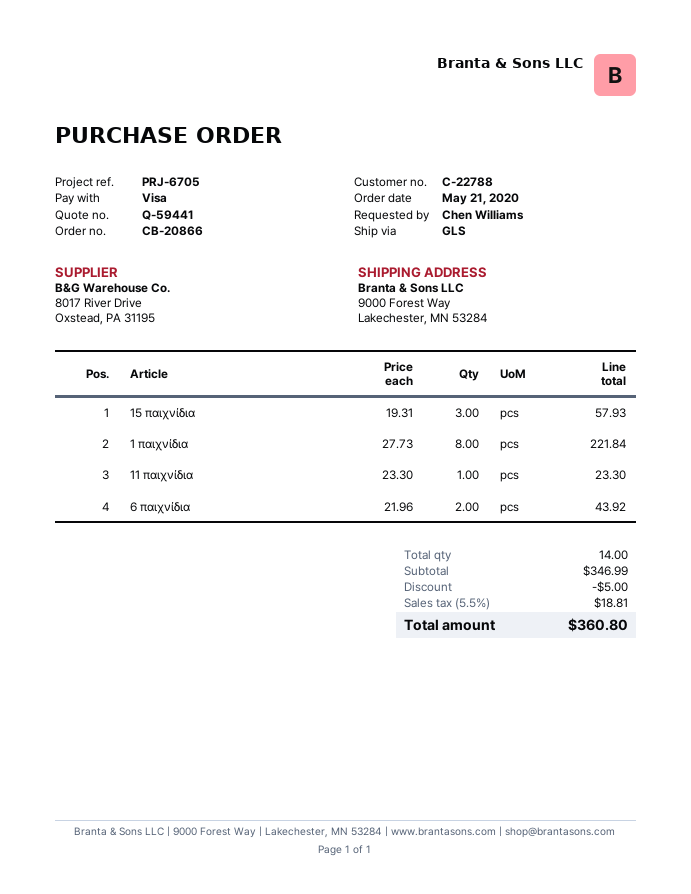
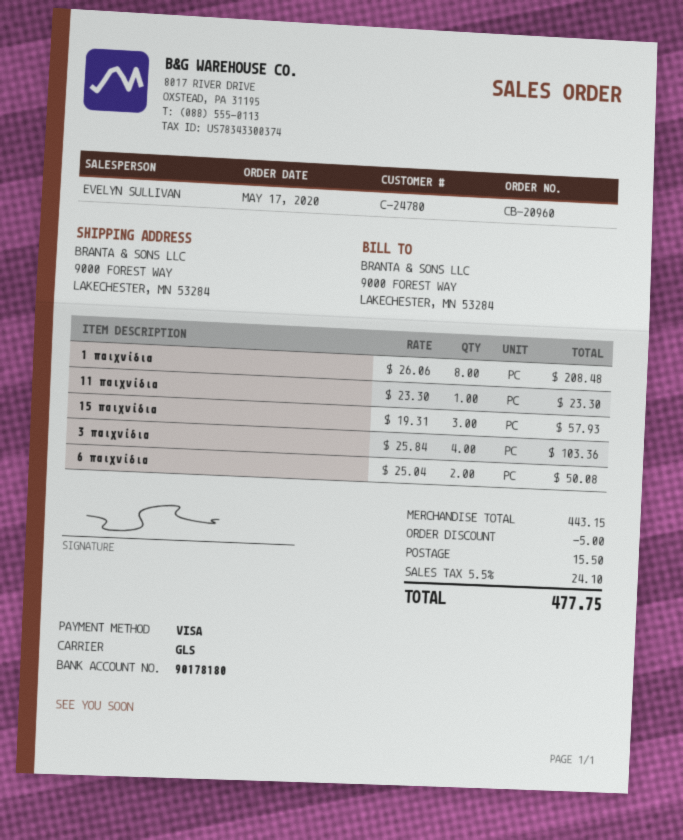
order number: CB-20866 -> CB-20960
order date: 2020-05-21 -> 2020-05-17
customer number: C-22788 -> C-24780
1 παιχνίδια: 8 x 27.73 = 221.84 -> 8 x 26.06 = 208.48
6 παιχνίδια: 2 x 21.96 = 43.92 -> 2 x 25.04 = 50.08
3 παιχνίδια: none -> 4 x 25.84 = 103.36
subtotal: 346.99 -> 443.15
shipping: none -> 15.50
tax: 5.5% = 18.81 -> 5.5% = 24.10
total: 360.80 -> 477.75

